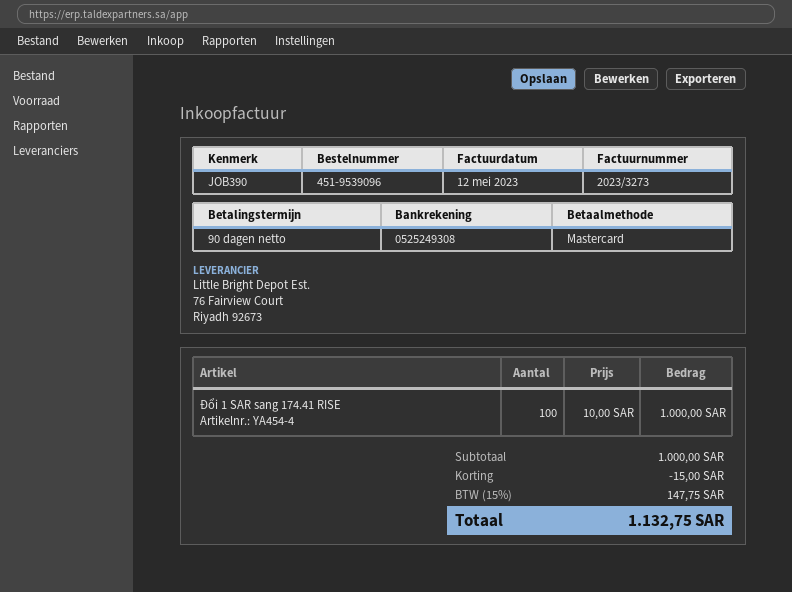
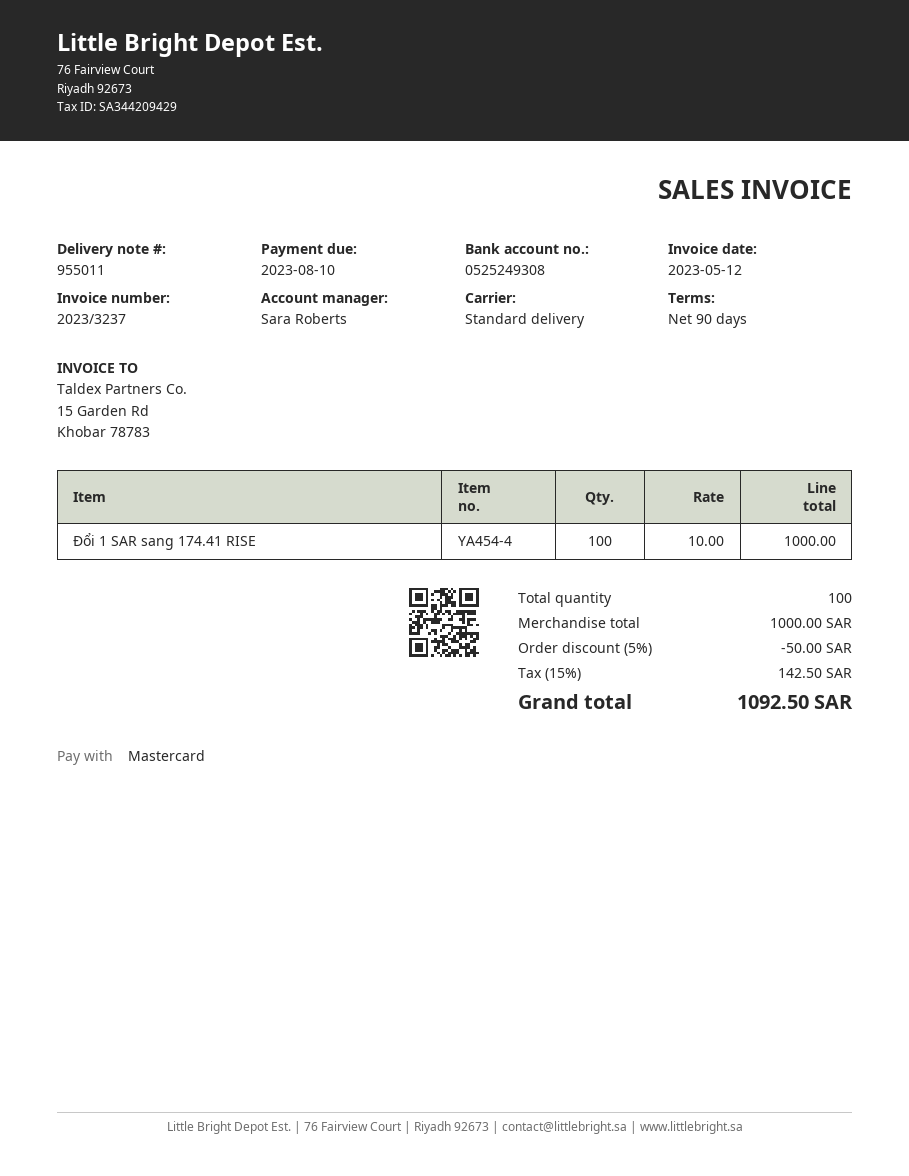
invoice number: 2023/3273 -> 2023/3237
discount: 15.00 -> 50.00
tax: 15% = 147.75 -> 15% = 142.50
total: 1132.75 -> 1092.50

